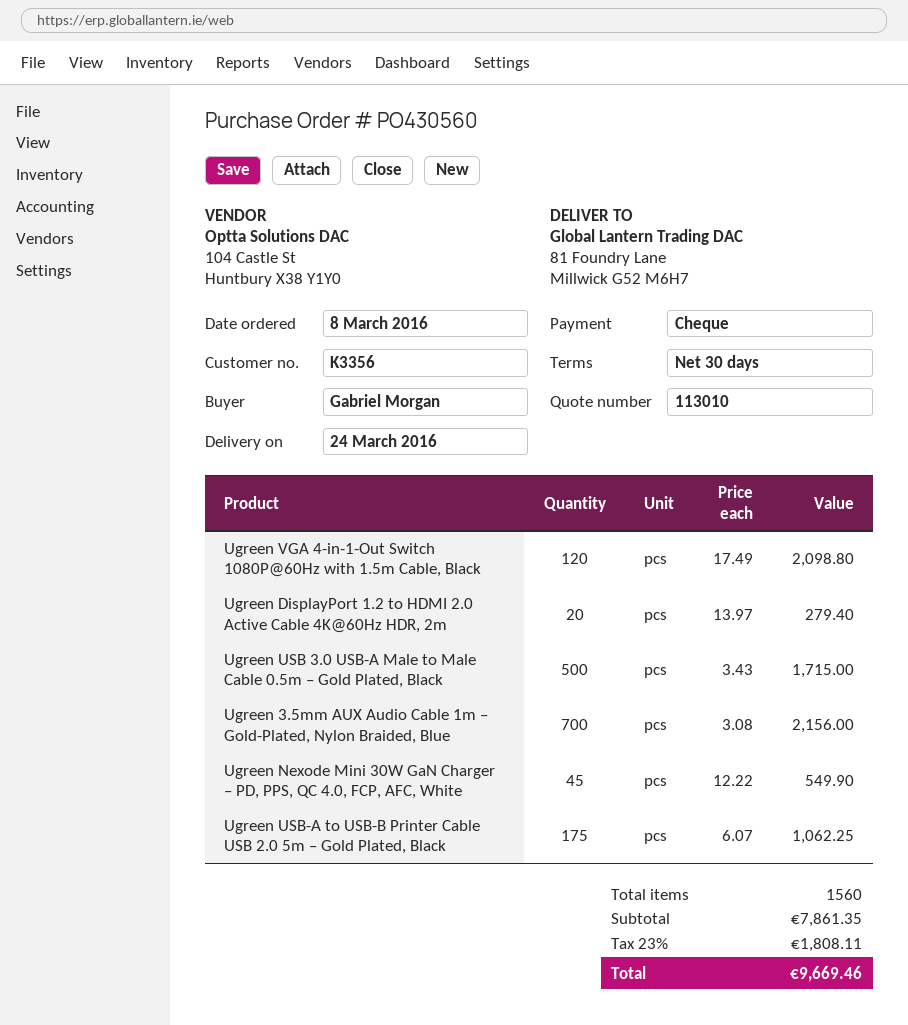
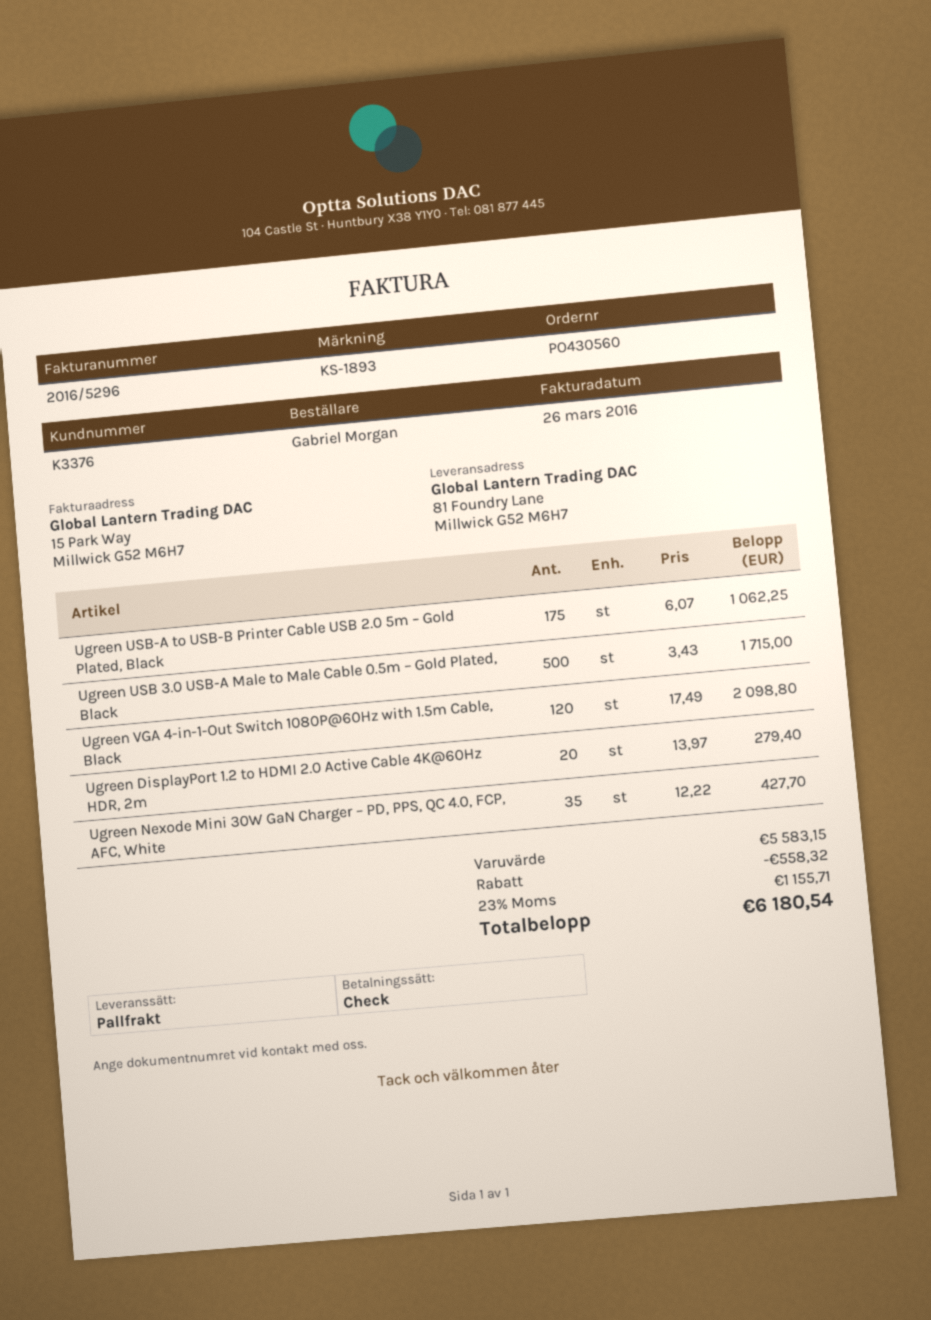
customer number: K3356 -> K3376
Ugreen 3.5mm AUX Audio Cable 1m – Gold-Plated, Nylon Braided, Blue: 700 x 3.08 = 2156.00 -> none
Ugreen Nexode Mini 30W GaN Charger – PD, PPS, QC 4.0, FCP, AFC, White: 45 x 12.22 = 549.90 -> 35 x 12.22 = 427.70
subtotal: 7861.35 -> 5583.15
discount: none -> 558.32
tax: 23% = 1808.11 -> 23% = 1155.71
total: 9669.46 -> 6180.54

